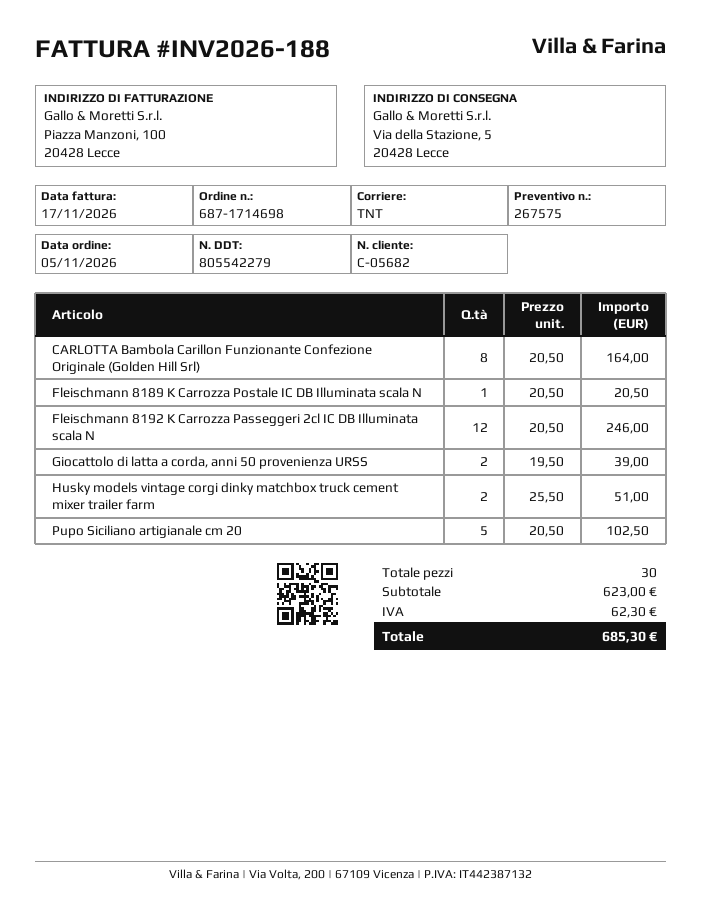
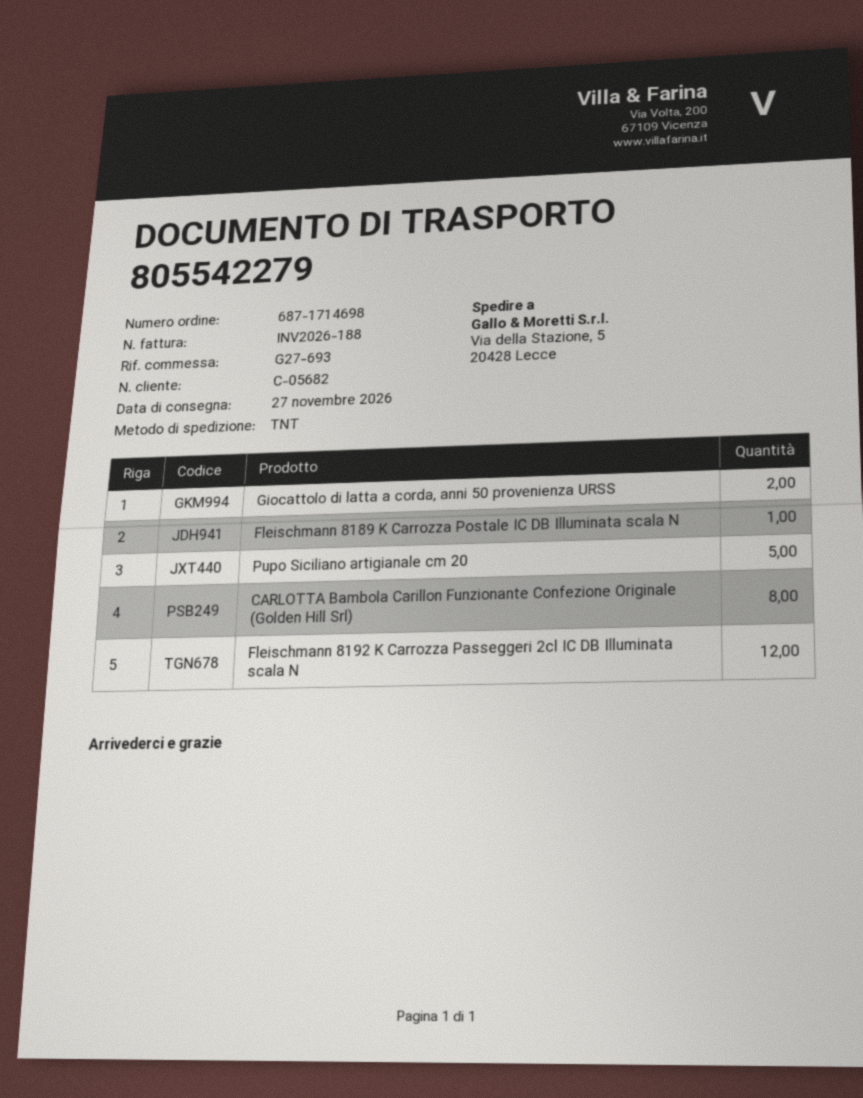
Husky models vintage corgi dinky matchbox truck cement mixer trailer farm: 2 -> none

